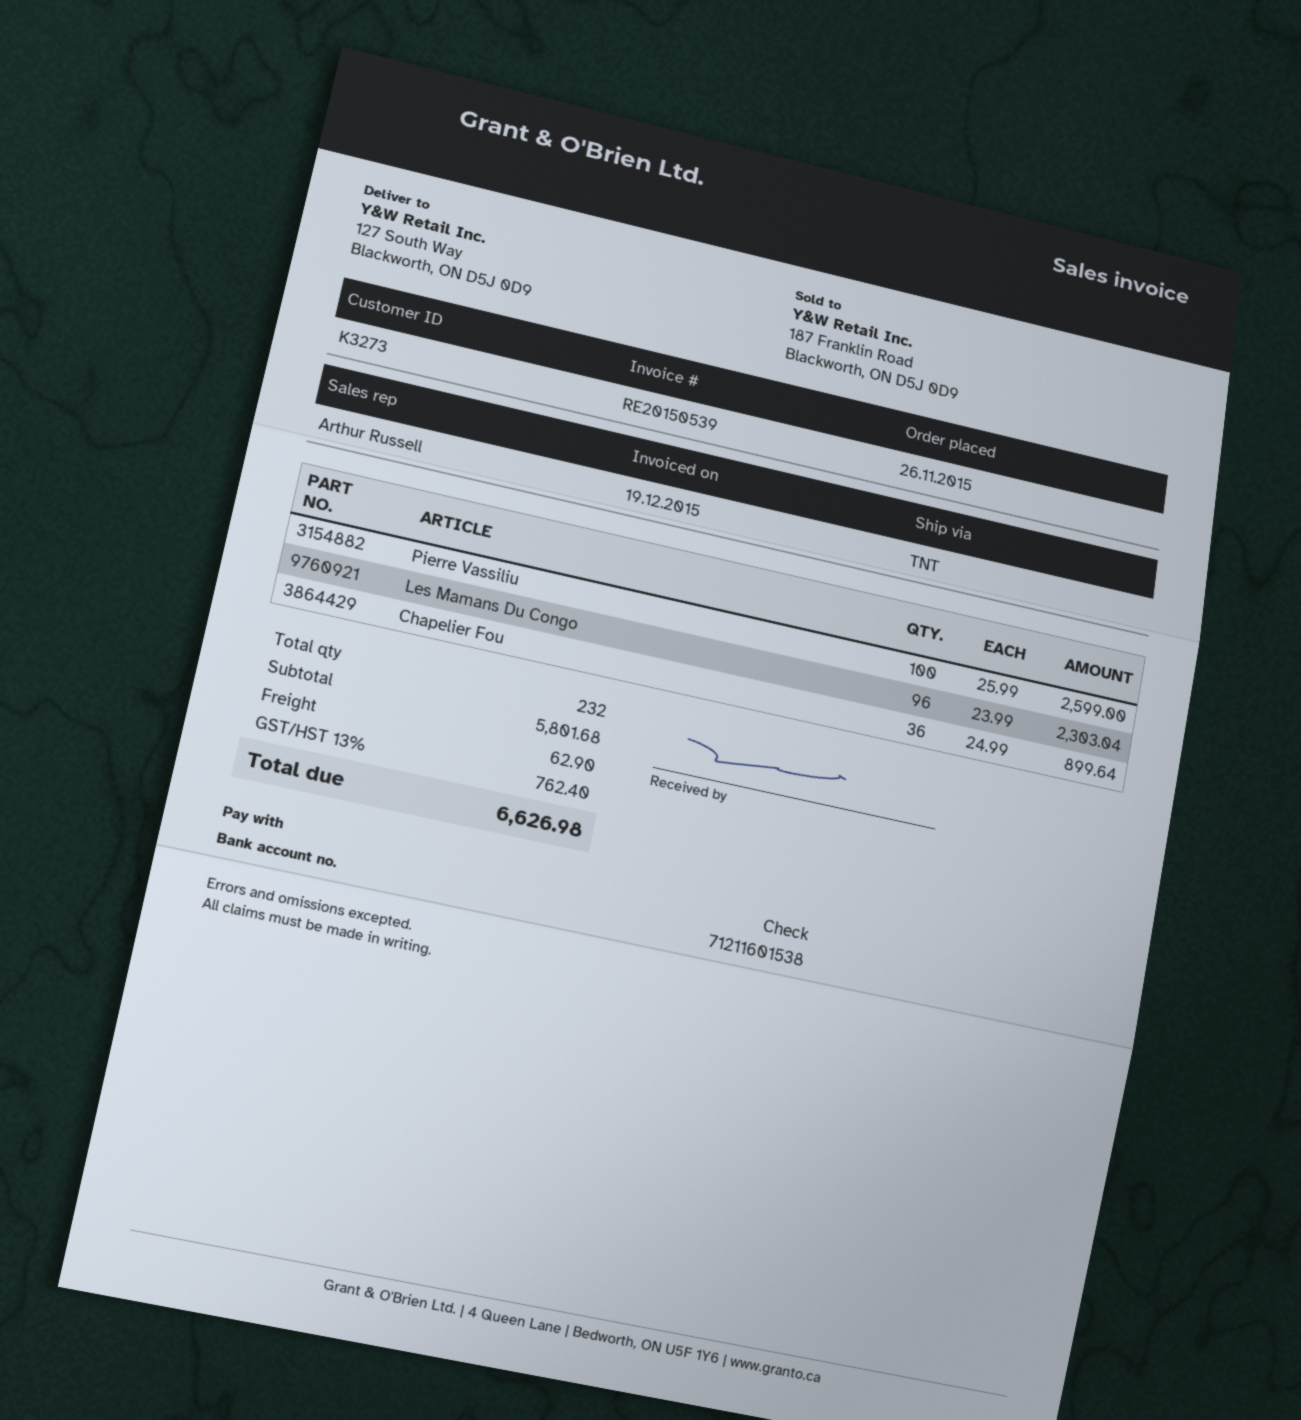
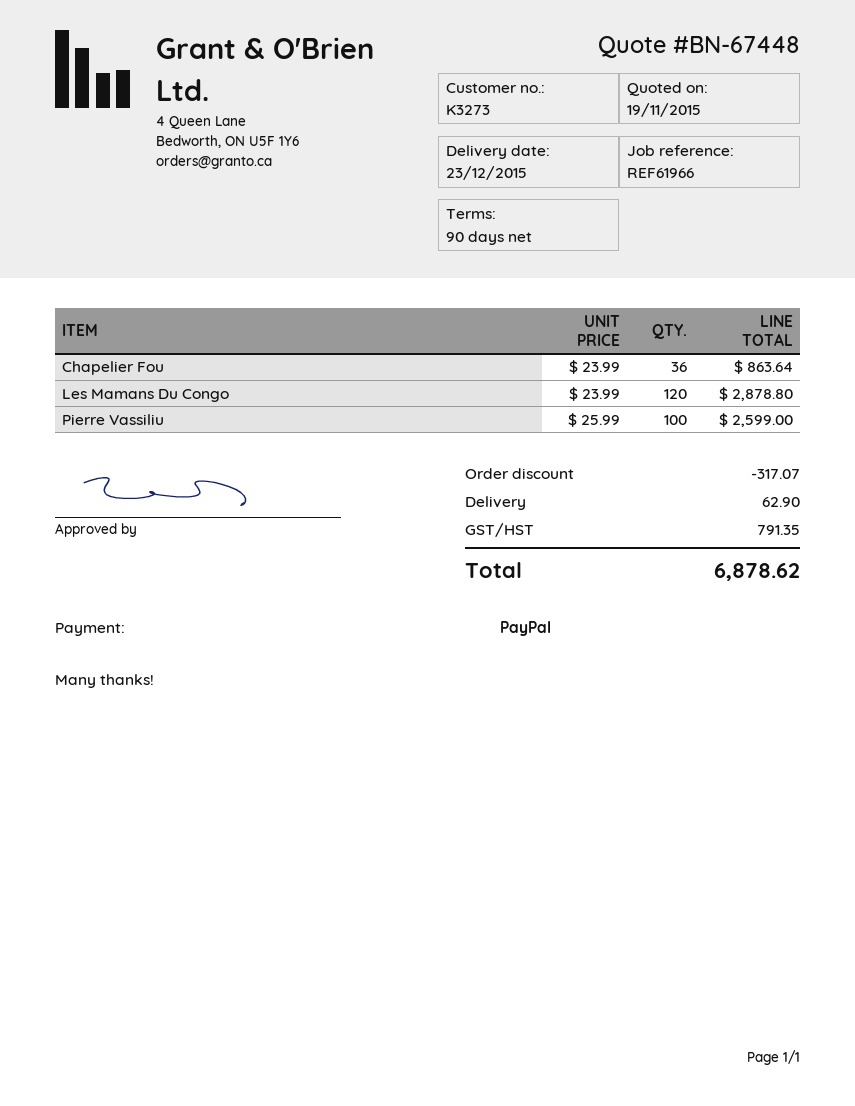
payment method: cheque -> PayPal
Les Mamans Du Congo: 96 x 23.99 = 2303.04 -> 120 x 23.99 = 2878.80
Chapelier Fou: 36 x 24.99 = 899.64 -> 36 x 23.99 = 863.64
discount: none -> 317.07
tax: 762.40 -> 791.35
total: 6626.98 -> 6878.62

